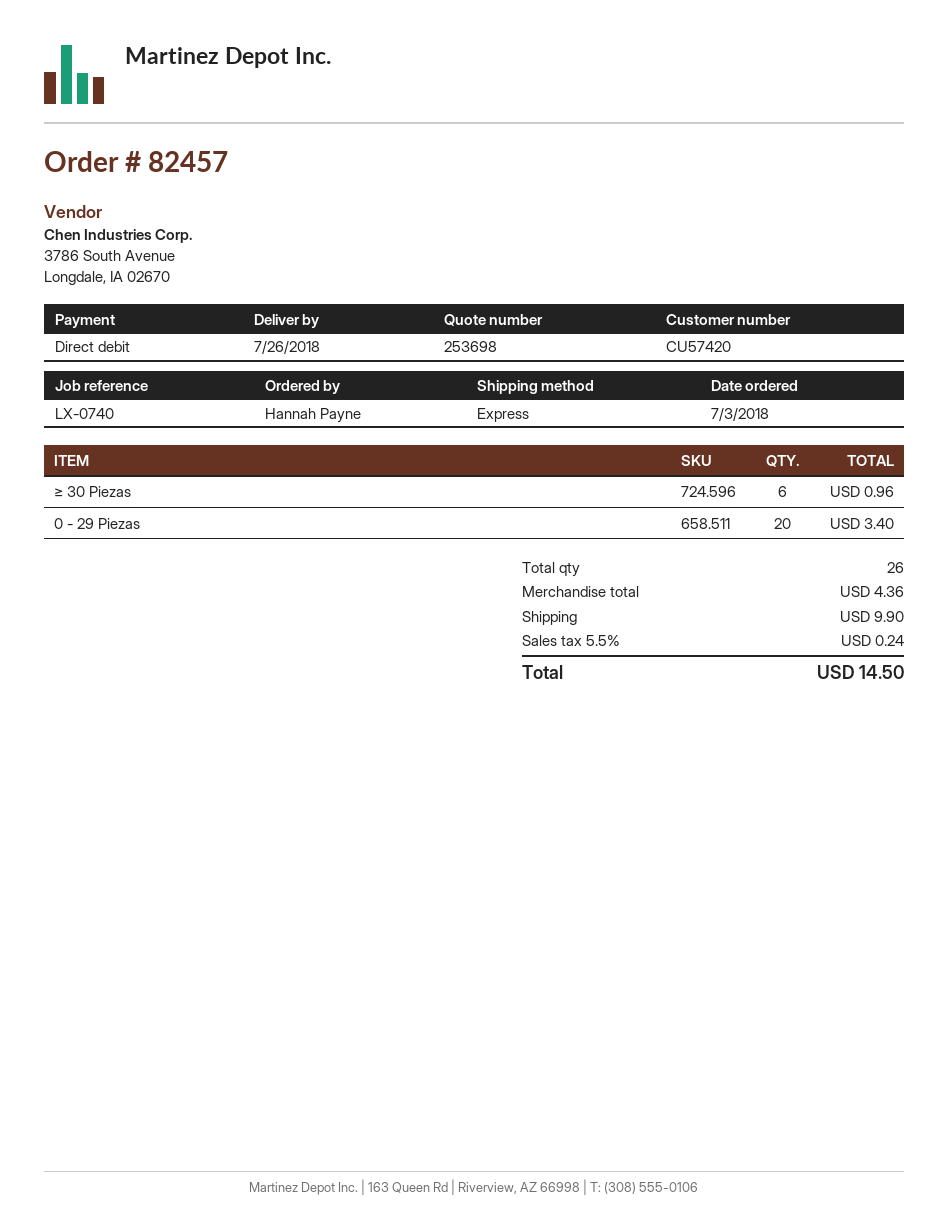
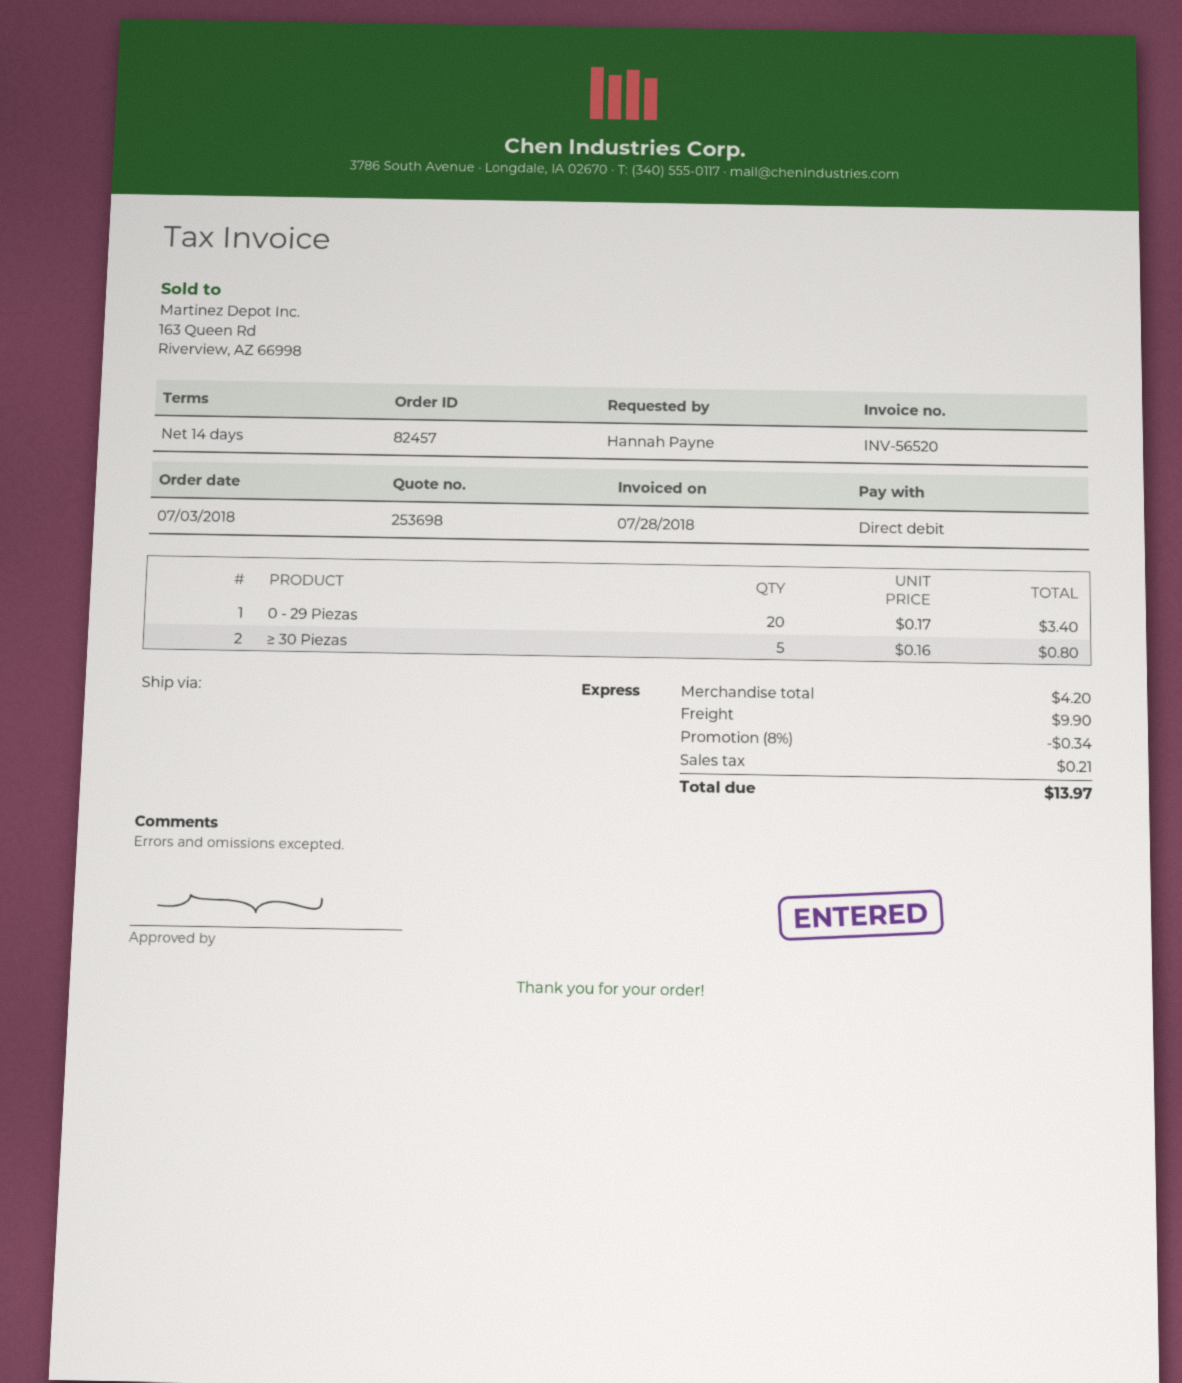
≥ 30 Piezas: 6 for 0.96 -> 5 for 0.80
subtotal: 4.36 -> 4.20
discount: none -> 8% = 0.34
tax: 0.24 -> 0.21
total: 14.50 -> 13.97

